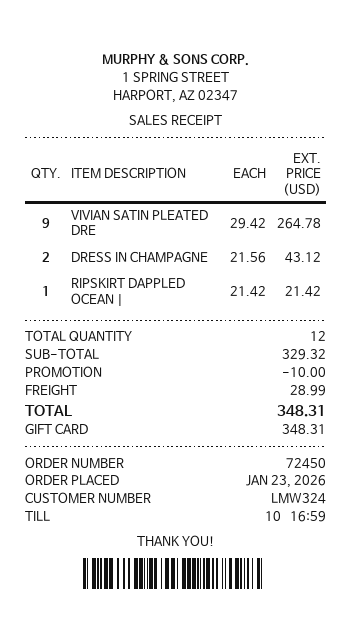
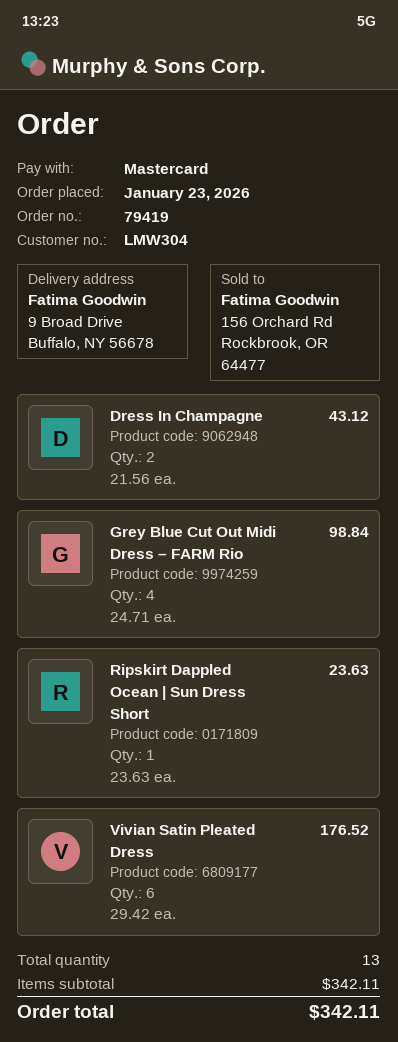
order number: 72450 -> 79419
customer number: LMW324 -> LMW304
payment method: gift card -> Mastercard
VIVIAN SATIN PLEATED DRE: 9 x 29.42 = 264.78 -> 6 x 29.42 = 176.52
RIPSKIRT DAPPLED OCEAN |: 1 x 21.42 = 21.42 -> 1 x 23.63 = 23.63
Grey Blue Cut Out Midi Dress – FARM Rio: none -> 4 x 24.71 = 98.84
total quantity: 12 -> 13
subtotal: 329.32 -> 342.11
discount: 10.00 -> none
shipping: 28.99 -> none
total: 348.31 -> 342.11

